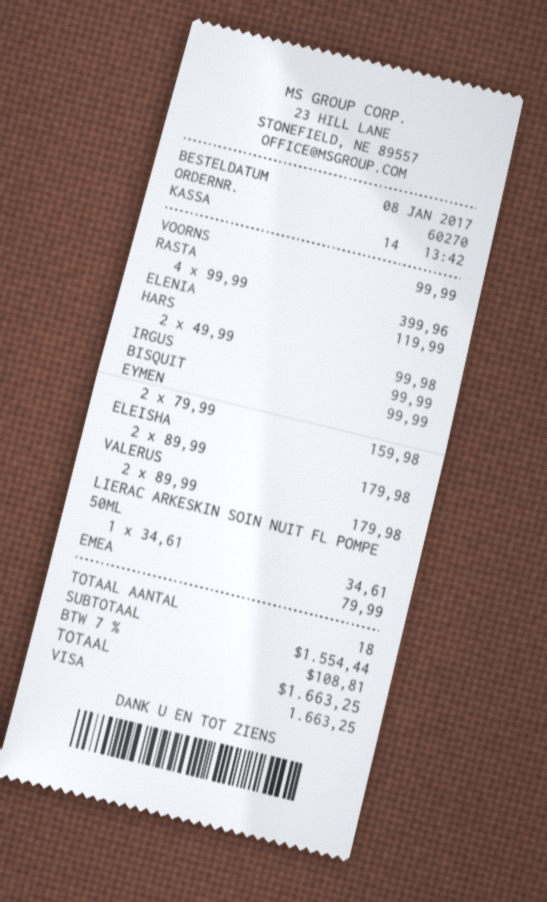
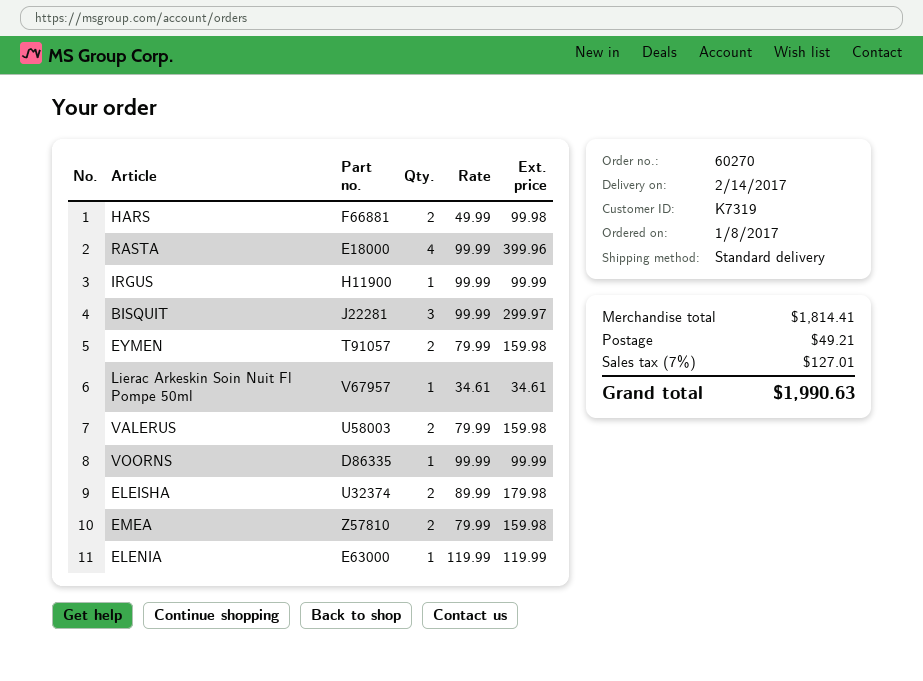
BISQUIT: 1 x 99.99 = 99.99 -> 3 x 99.99 = 299.97
VALERUS: 2 x 89.99 = 179.98 -> 2 x 79.99 = 159.98
EMEA: 1 x 79.99 = 79.99 -> 2 x 79.99 = 159.98
subtotal: 1554.44 -> 1814.41
shipping: none -> 49.21
tax: 7% = 108.81 -> 7% = 127.01
total: 1663.25 -> 1990.63

